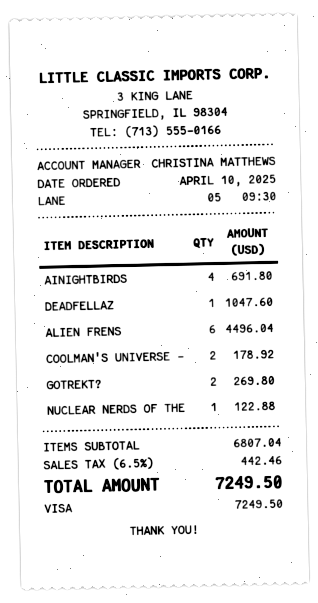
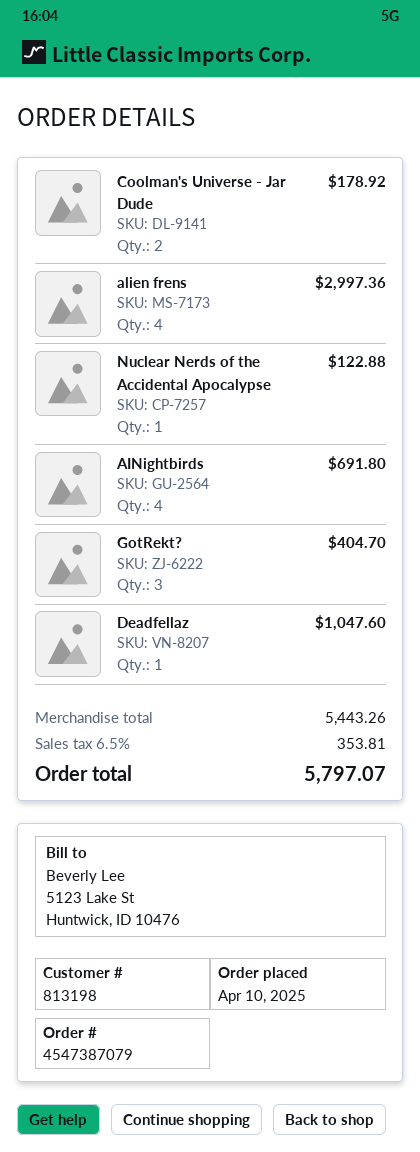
ALIEN FRENS: 6 for 4496.04 -> 4 for 2997.36
GOTREKT?: 2 for 269.80 -> 3 for 404.70
subtotal: 6807.04 -> 5443.26
tax: 6.5% = 442.46 -> 6.5% = 353.81
total: 7249.50 -> 5797.07

